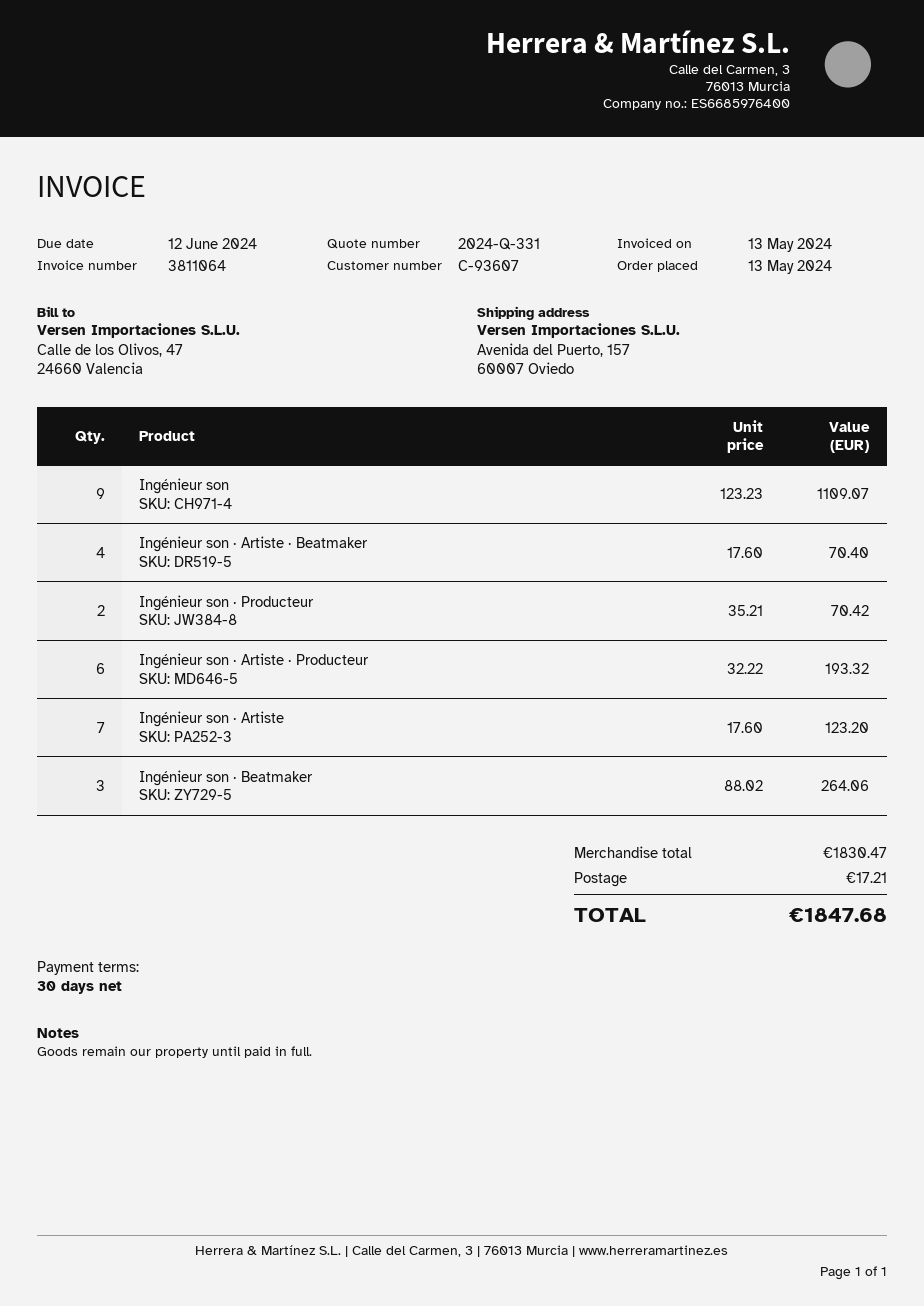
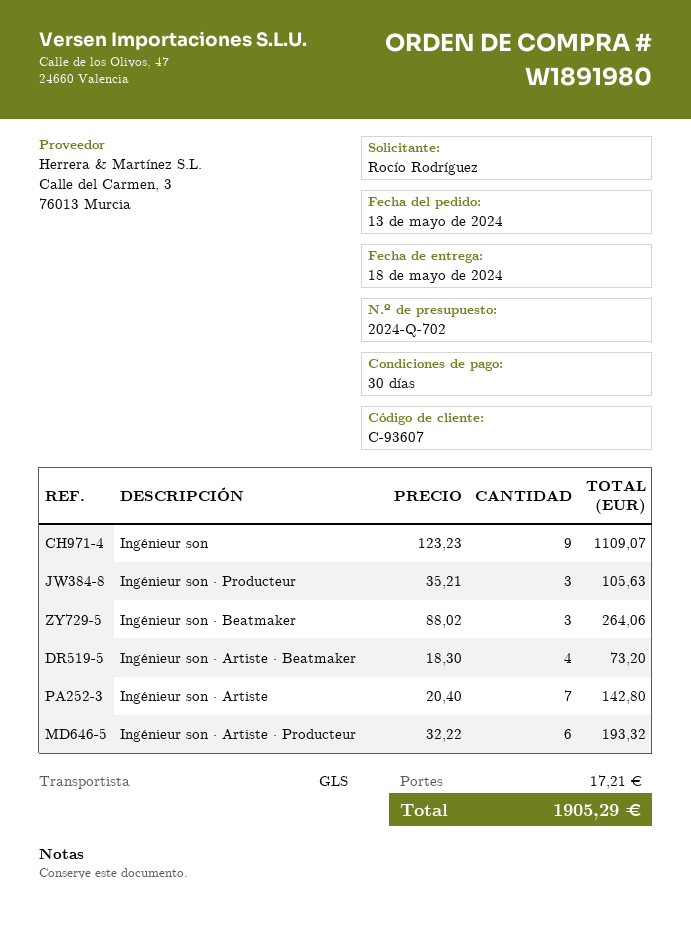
quote number: 2024-Q-331 -> 2024-Q-702
Ingénieur son · Artiste · Beatmaker: 4 x 17.60 = 70.40 -> 4 x 18.30 = 73.20
Ingénieur son · Producteur: 2 x 35.21 = 70.42 -> 3 x 35.21 = 105.63
Ingénieur son · Artiste: 7 x 17.60 = 123.20 -> 7 x 20.40 = 142.80
total: 1847.68 -> 1905.29

